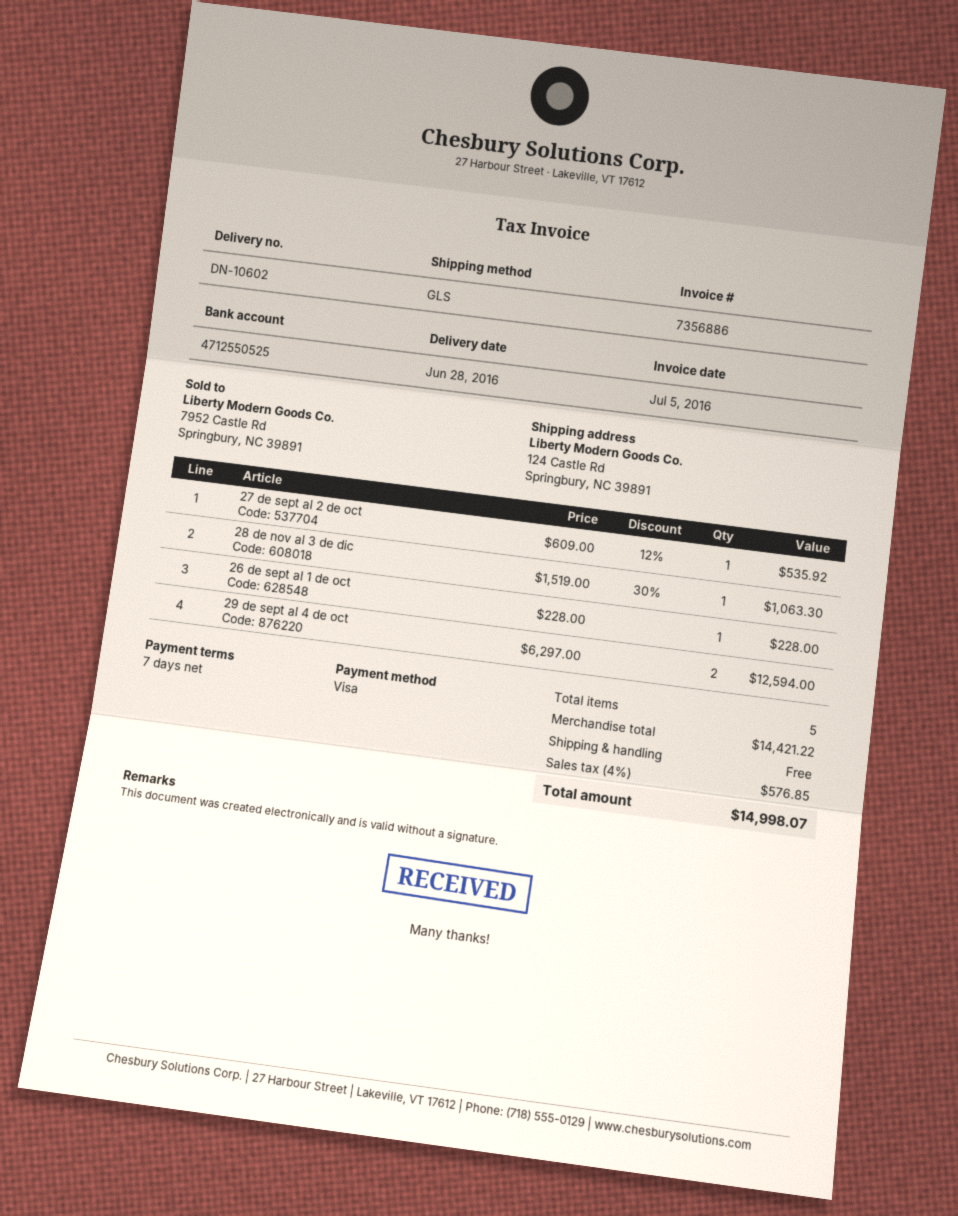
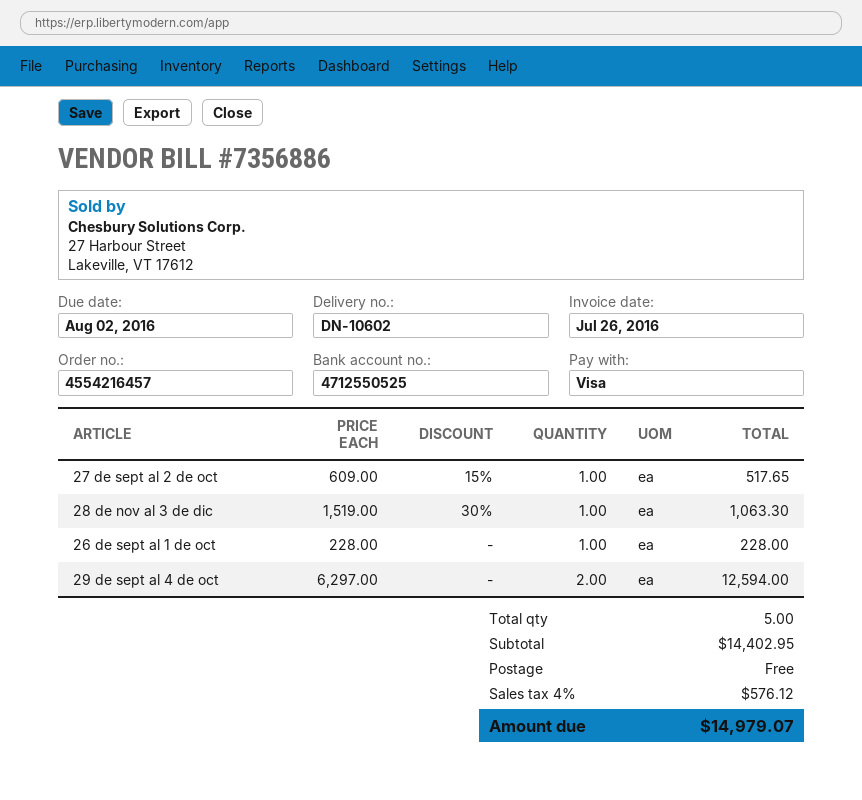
invoice date: 2016-07-05 -> 2016-07-26
27 de sept al 2 de oct: 1 x 609.00 - 12% = 535.92 -> 1 x 609.00 - 15% = 517.65
subtotal: 14421.22 -> 14402.95
tax: 4% = 576.85 -> 4% = 576.12
total: 14998.07 -> 14979.07

